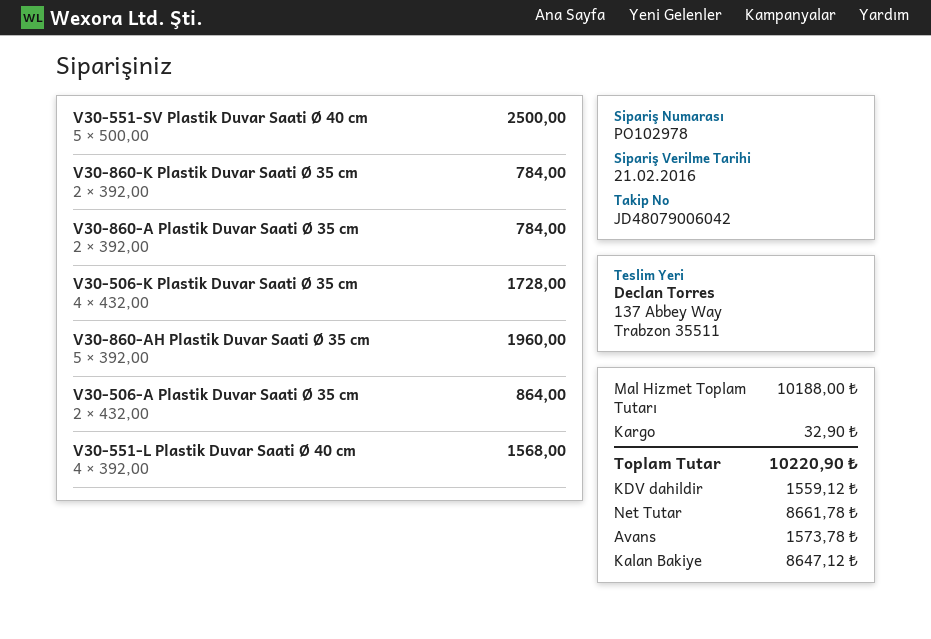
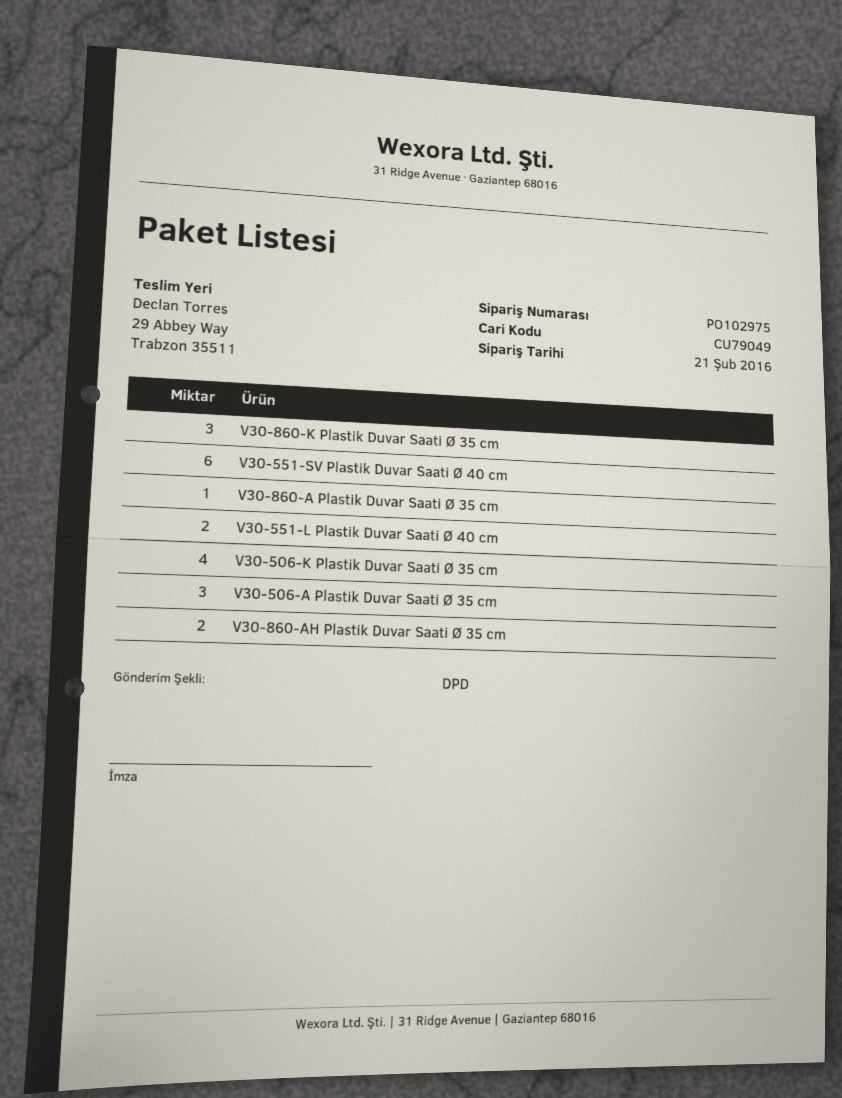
order number: PO102978 -> PO102975
ship to: 137 Abbey Way, Trabzon 35511 -> 29 Abbey Way, Trabzon 35511
V30-551-SV Plastik Duvar Saati Ø 40 cm: 5 -> 6
V30-860-K Plastik Duvar Saati Ø 35 cm: 2 -> 3
V30-860-A Plastik Duvar Saati Ø 35 cm: 2 -> 1
V30-860-AH Plastik Duvar Saati Ø 35 cm: 5 -> 2
V30-506-A Plastik Duvar Saati Ø 35 cm: 2 -> 3
V30-551-L Plastik Duvar Saati Ø 40 cm: 4 -> 2

